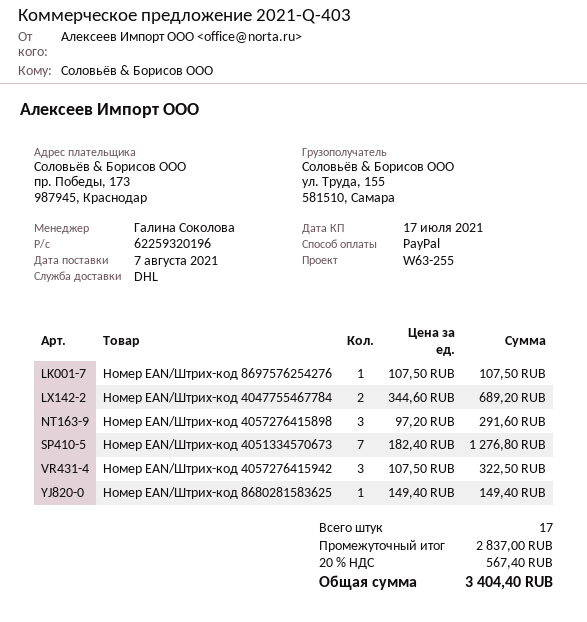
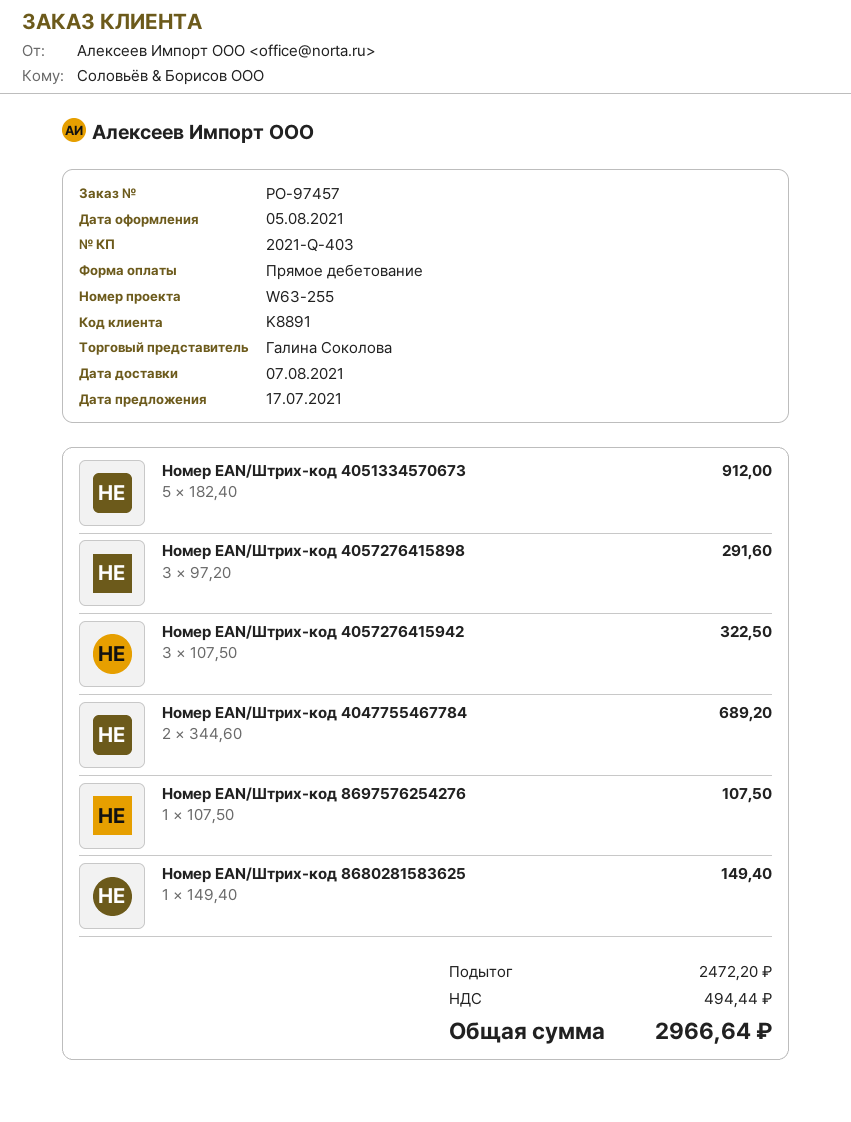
payment method: PayPal -> direct debit
Номер EAN/Штрих-код 4051334570673: 7 x 182.40 = 1276.80 -> 5 x 182.40 = 912.00
subtotal: 2837.00 -> 2472.20
tax: 567.40 -> 494.44
total: 3404.40 -> 2966.64

